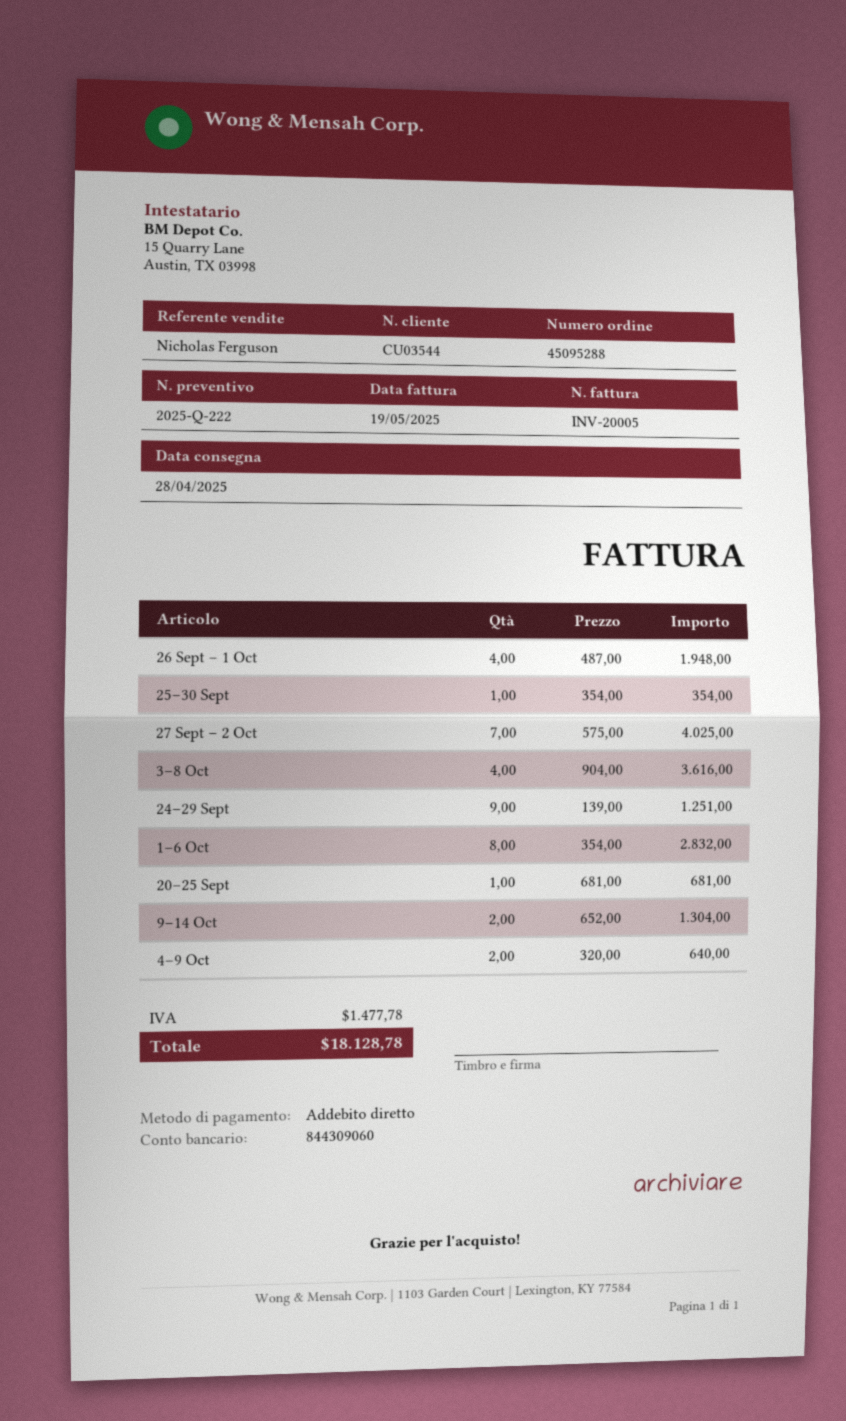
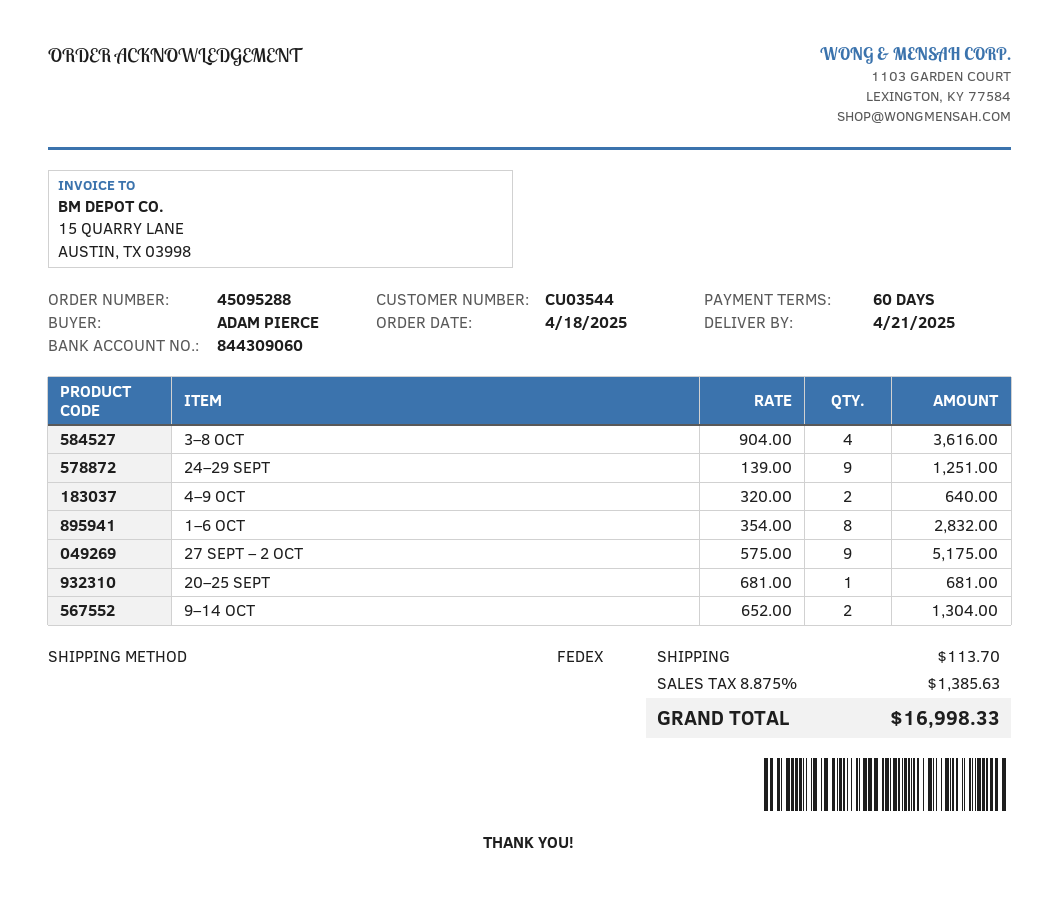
delivery date: 2025-04-28 -> 2025-04-21
26 Sept – 1 Oct: 4 x 487.00 = 1948.00 -> none
25–30 Sept: 1 x 354.00 = 354.00 -> none
27 Sept – 2 Oct: 7 x 575.00 = 4025.00 -> 9 x 575.00 = 5175.00
shipping: none -> 113.70
tax: 1477.78 -> 1385.63
total: 18128.78 -> 16998.33

